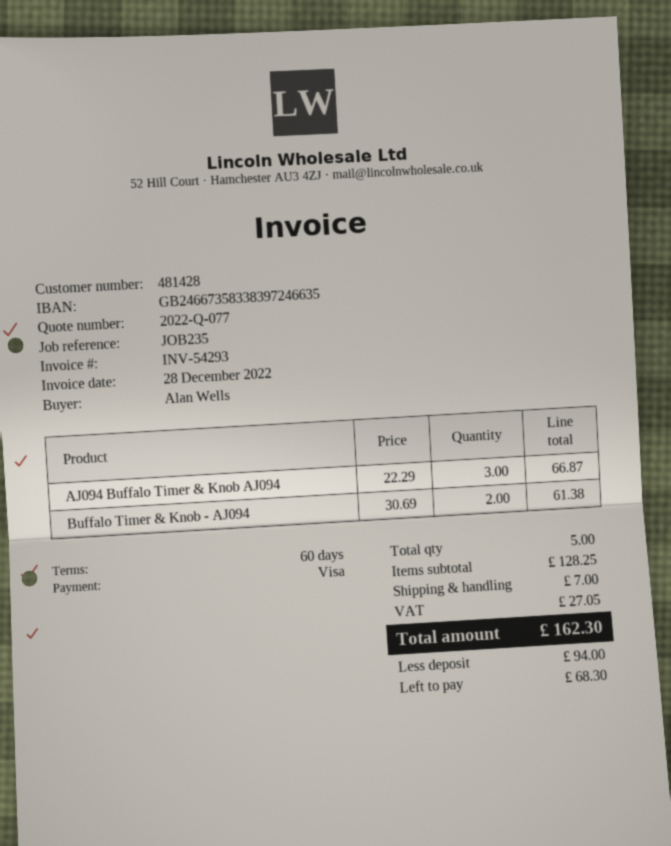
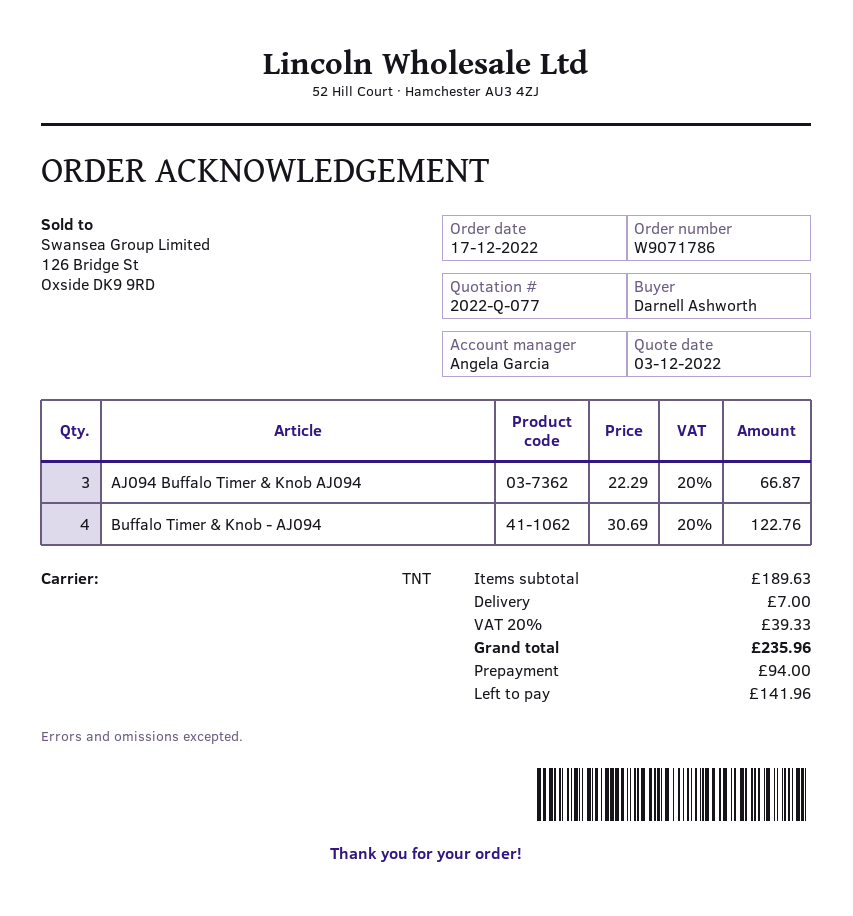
ordered by: Alan Wells -> Darnell Ashworth
Buffalo Timer & Knob - AJ094: 2 x 30.69 = 61.38 -> 4 x 30.69 = 122.76
subtotal: 128.25 -> 189.63
tax: 27.05 -> 39.33
total: 162.30 -> 235.96
balance: 68.30 -> 141.96

